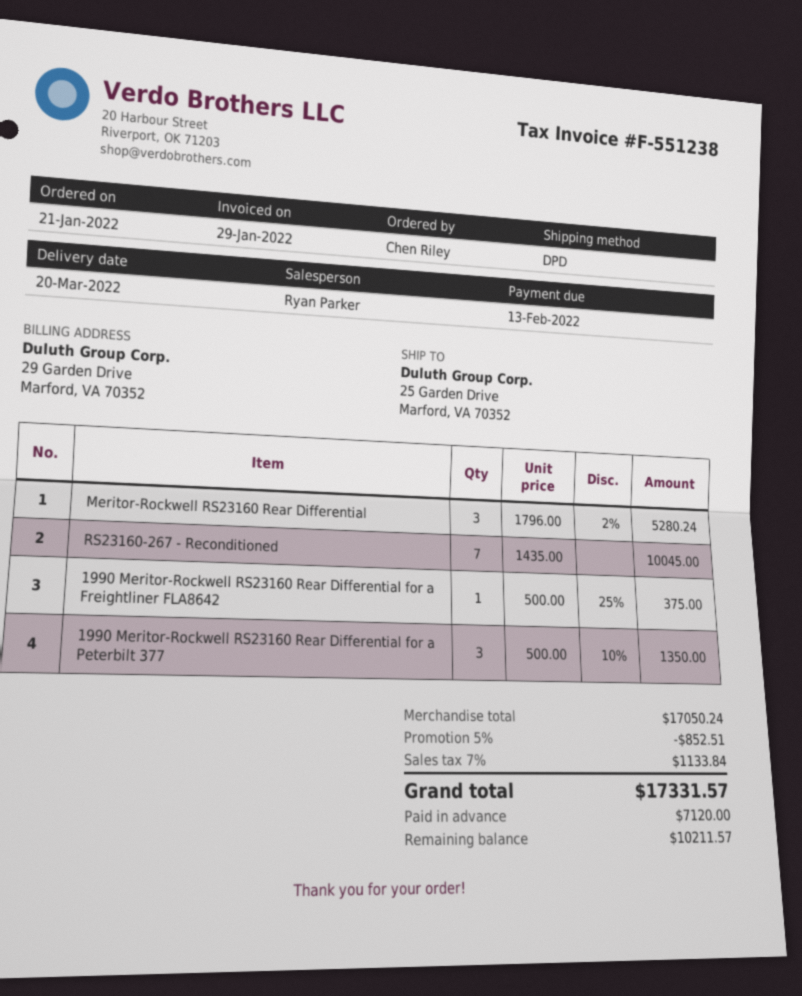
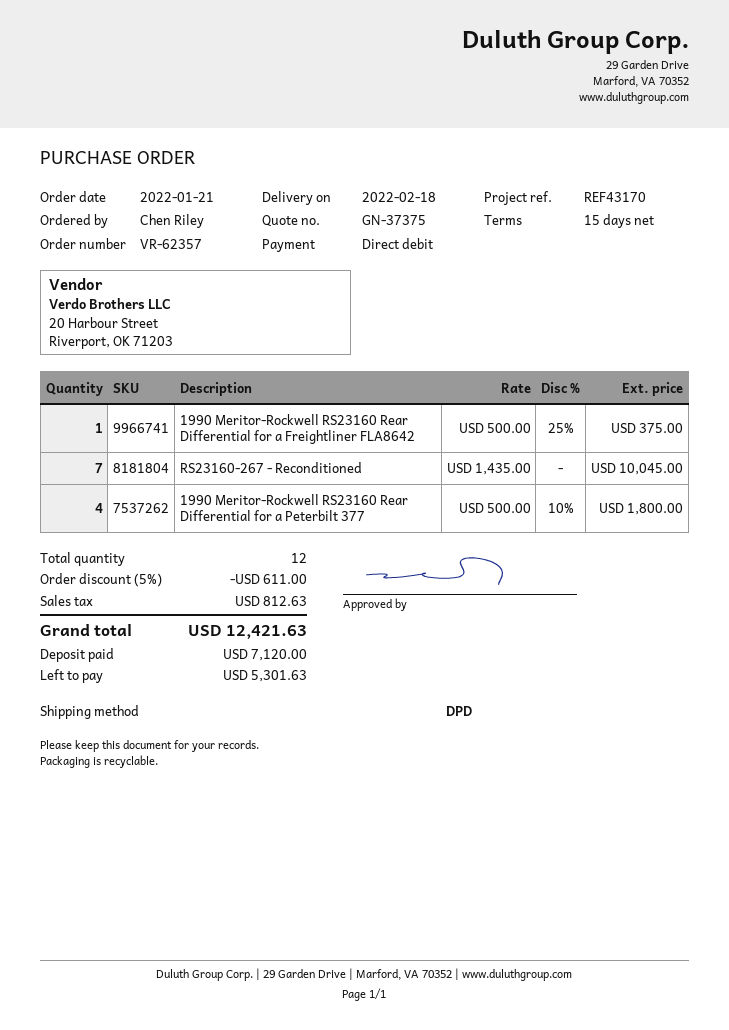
delivery date: 2022-03-20 -> 2022-02-18
Meritor-Rockwell RS23160 Rear Differential: 3 x 1796.00 - 2% = 5280.24 -> none
1990 Meritor-Rockwell RS23160 Rear Differential for a Peterbilt 377: 3 x 500.00 - 10% = 1350.00 -> 4 x 500.00 - 10% = 1800.00
discount: 5% = 852.51 -> 5% = 611.00
tax: 1133.84 -> 812.63
total: 17331.57 -> 12421.63
balance: 10211.57 -> 5301.63

